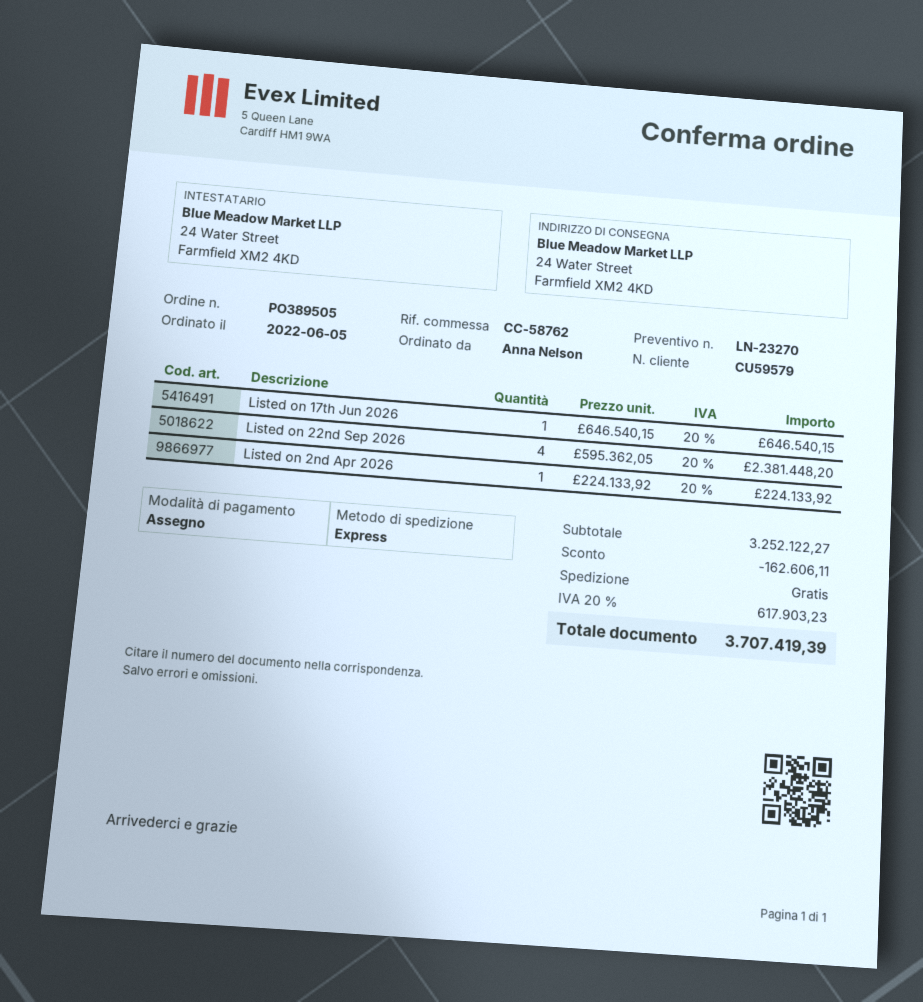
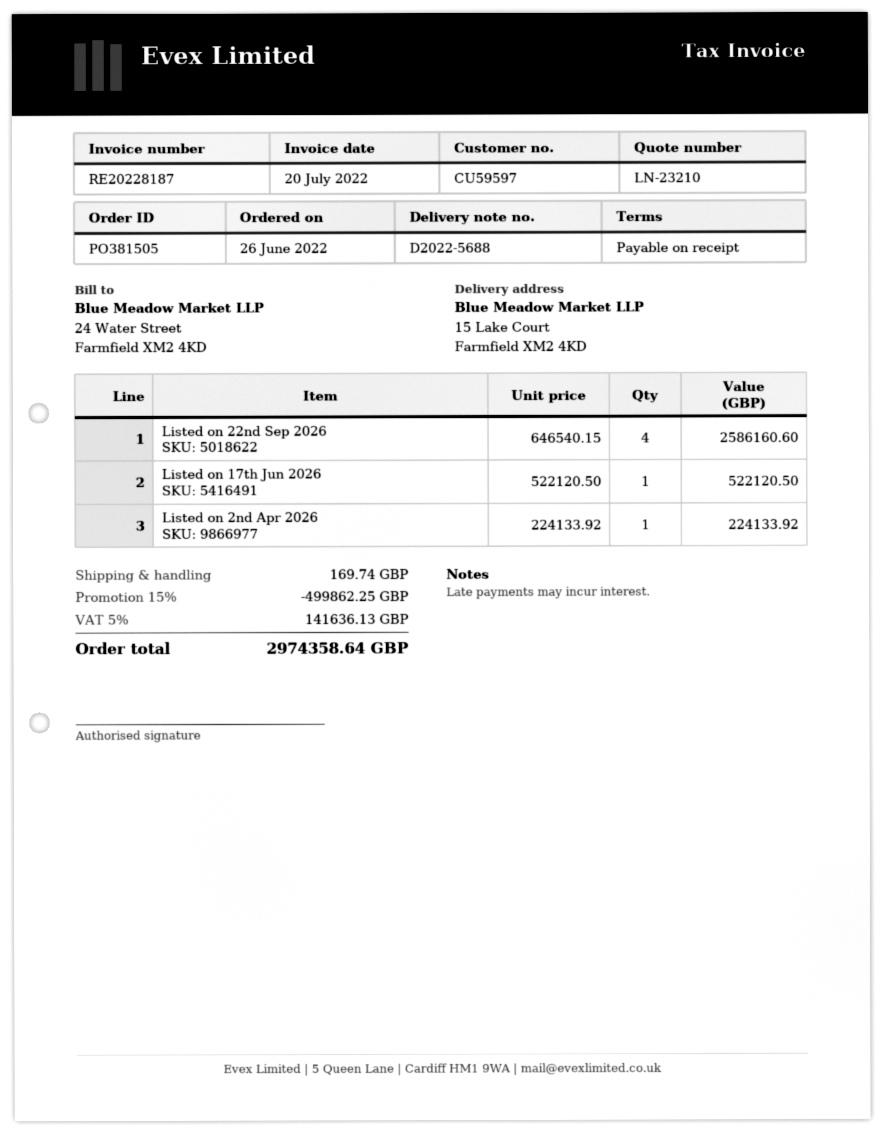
quote number: LN-23270 -> LN-23210
order number: PO389505 -> PO381505
order date: 2022-06-05 -> 2022-06-26
customer number: CU59579 -> CU59597
ship to: 24 Water Street, Farmfield XM2 4KD -> 15 Lake Court, Farmfield XM2 4KD
Listed on 17th Jun 2026: 1 x 646540.15 = 646540.15 -> 1 x 522120.50 = 522120.50
Listed on 22nd Sep 2026: 4 x 595362.05 = 2381448.20 -> 4 x 646540.15 = 2586160.60
discount: 162606.11 -> 499862.25
shipping: 0.00 -> 169.74
tax: 20% = 617903.23 -> 5% = 141636.13
total: 3707419.39 -> 2974358.64

